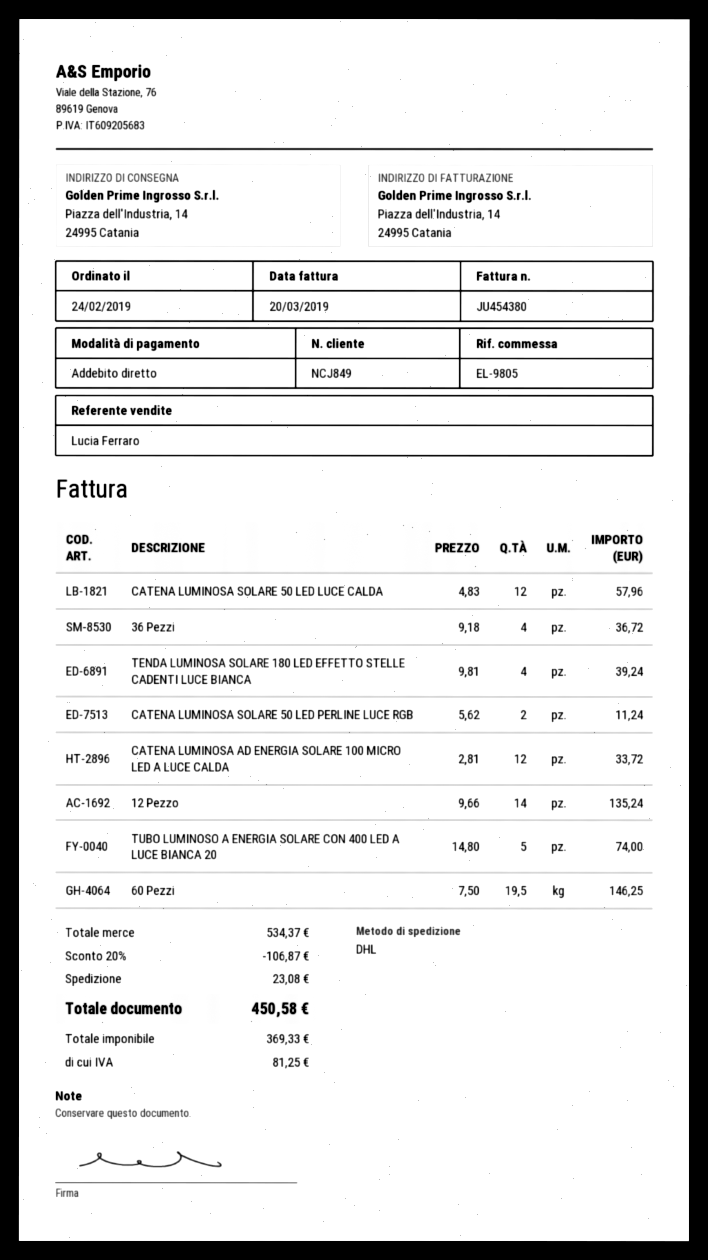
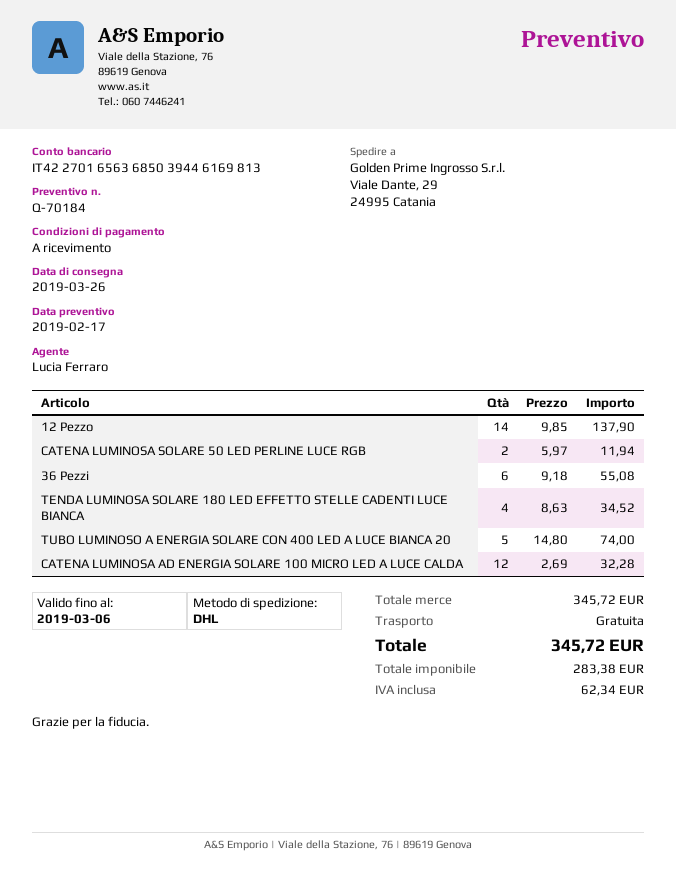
ship to: Piazza dell'Industria, 14, 24995 Catania -> Viale Dante, 29, 24995 Catania
CATENA LUMINOSA SOLARE 50 LED LUCE CALDA: 12 x 4.83 = 57.96 -> none
36 Pezzi: 4 x 9.18 = 36.72 -> 6 x 9.18 = 55.08
TENDA LUMINOSA SOLARE 180 LED EFFETTO STELLE CADENTI LUCE BIANCA: 4 x 9.81 = 39.24 -> 4 x 8.63 = 34.52
CATENA LUMINOSA SOLARE 50 LED PERLINE LUCE RGB: 2 x 5.62 = 11.24 -> 2 x 5.97 = 11.94
CATENA LUMINOSA AD ENERGIA SOLARE 100 MICRO LED A LUCE CALDA: 12 x 2.81 = 33.72 -> 12 x 2.69 = 32.28
12 Pezzo: 14 x 9.66 = 135.24 -> 14 x 9.85 = 137.90
60 Pezzi: 19.5 x 7.50 = 146.25 -> none
subtotal: 534.37 -> 345.72
discount: 20% = 106.87 -> none
shipping: 23.08 -> 0.00
net: 369.33 -> 283.38
tax: 81.25 -> 62.34
total: 450.58 -> 345.72

